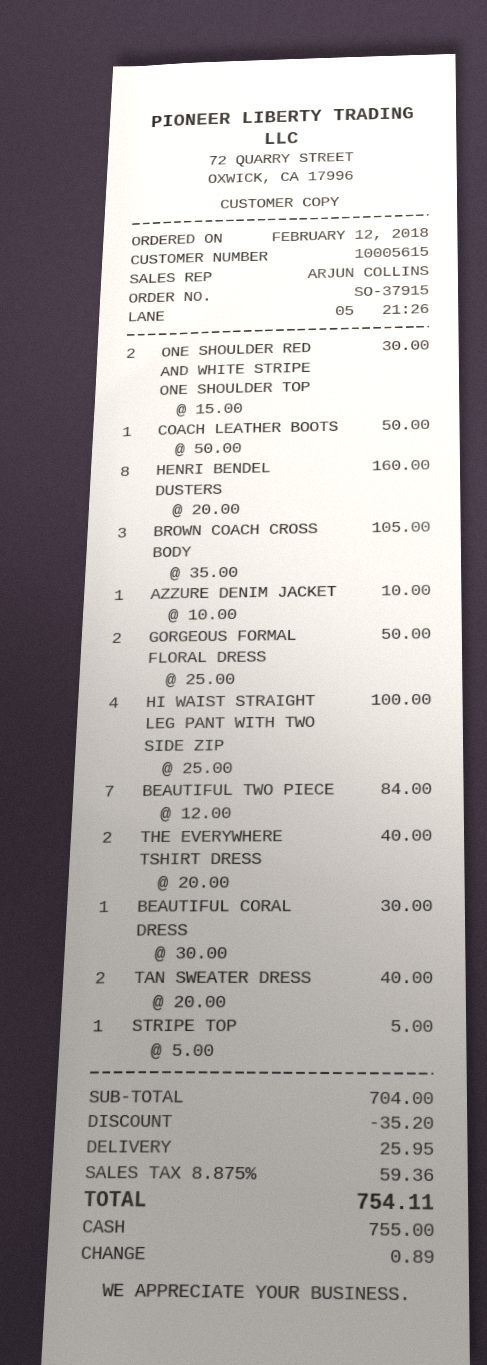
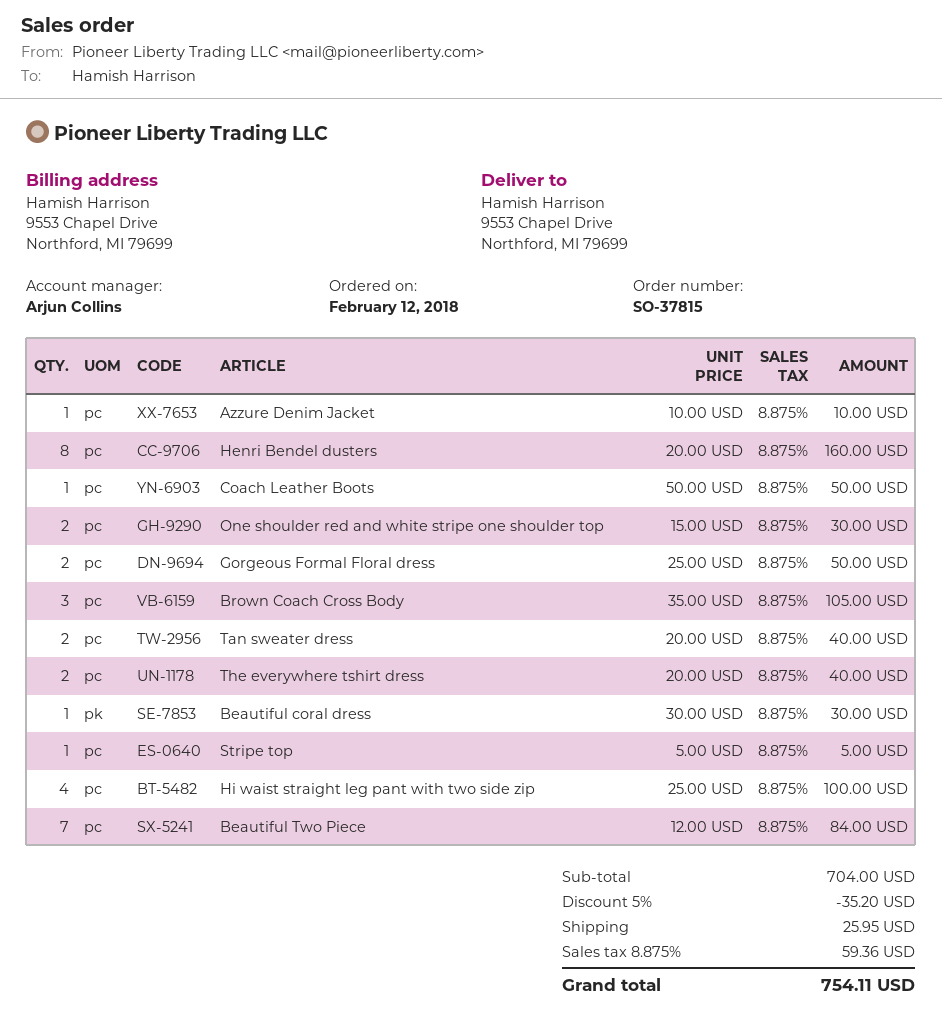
order number: SO-37915 -> SO-37815

